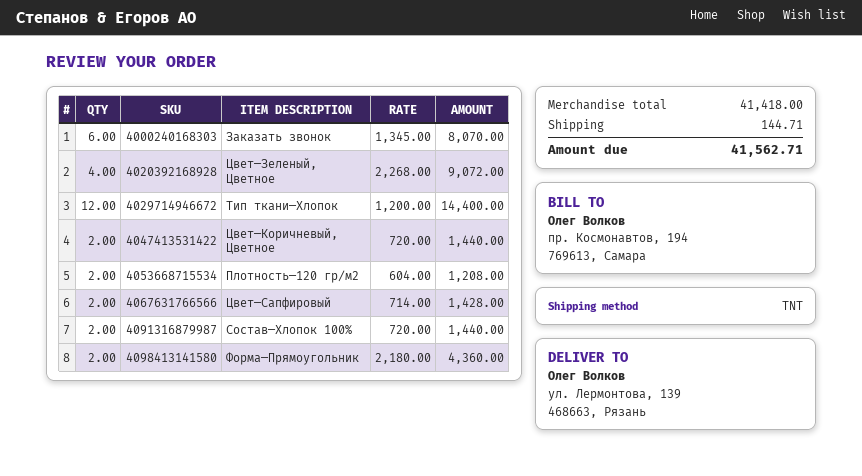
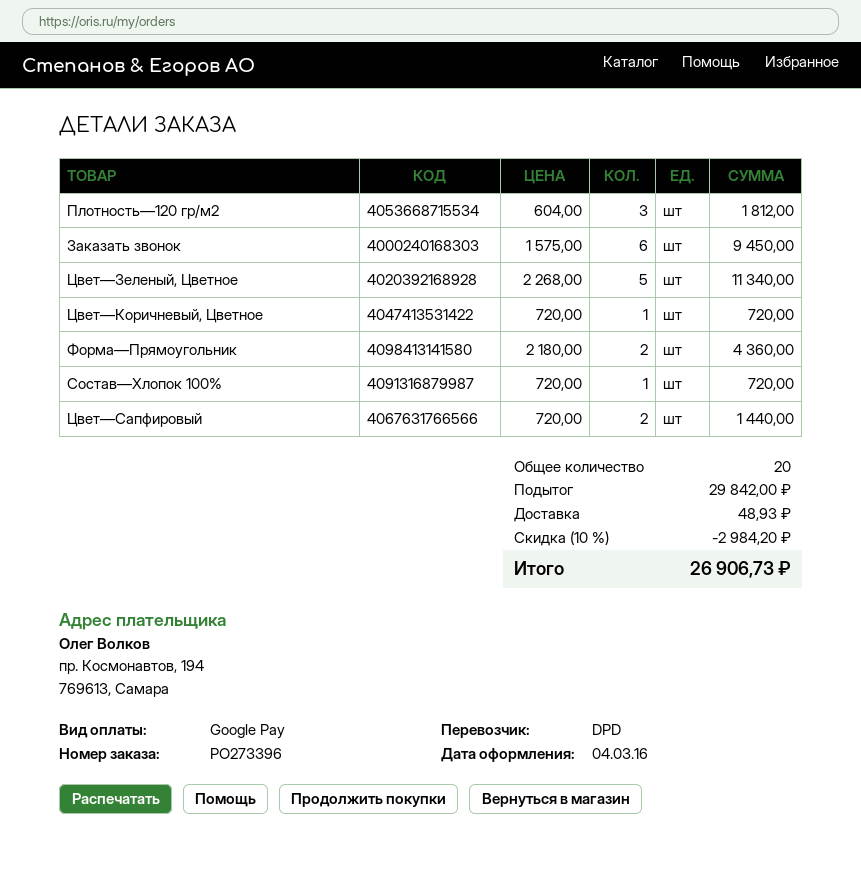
shipping method: TNT -> DPD
Заказать звонок: 6 x 1345.00 = 8070.00 -> 6 x 1575.00 = 9450.00
Цвет—Зеленый, Цветное: 4 x 2268.00 = 9072.00 -> 5 x 2268.00 = 11340.00
Тип ткани—Хлопок: 12 x 1200.00 = 14400.00 -> none
Цвет—Коричневый, Цветное: 2 x 720.00 = 1440.00 -> 1 x 720.00 = 720.00
Плотность—120 гр/м2: 2 x 604.00 = 1208.00 -> 3 x 604.00 = 1812.00
Цвет—Сапфировый: 2 x 714.00 = 1428.00 -> 2 x 720.00 = 1440.00
Состав—Хлопок 100%: 2 x 720.00 = 1440.00 -> 1 x 720.00 = 720.00
subtotal: 41418.00 -> 29842.00
discount: none -> 10% = 2984.20
shipping: 144.71 -> 48.93
total: 41562.71 -> 26906.73

